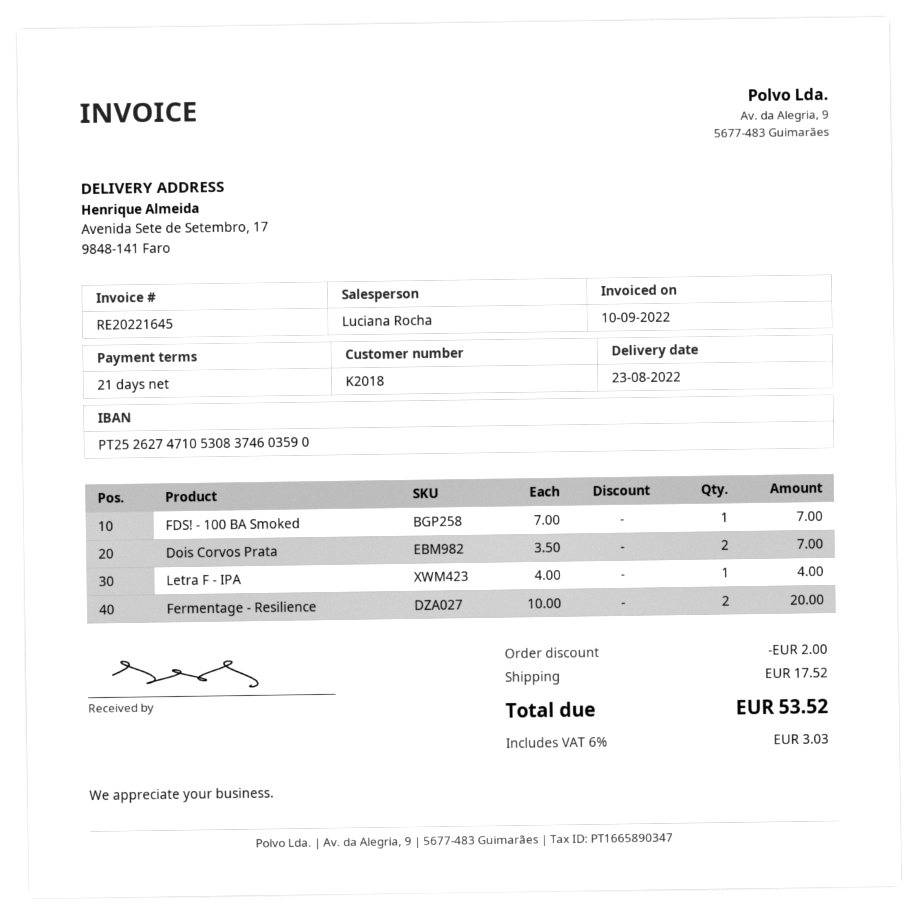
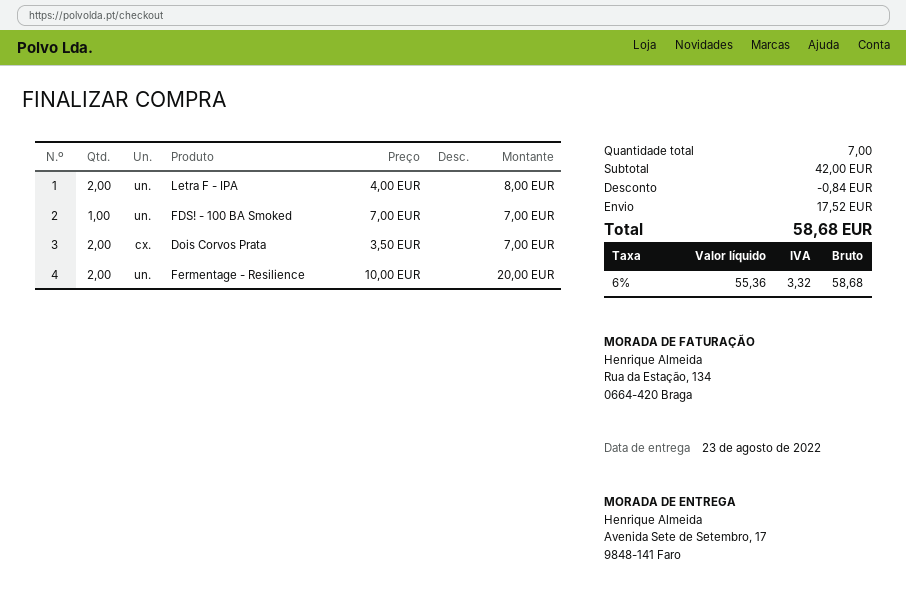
Letra F - IPA: 1 x 4.00 = 4.00 -> 2 x 4.00 = 8.00
discount: 2.00 -> 0.84
tax: 6% = 3.03 -> 6% = 3.32
total: 53.52 -> 58.68

